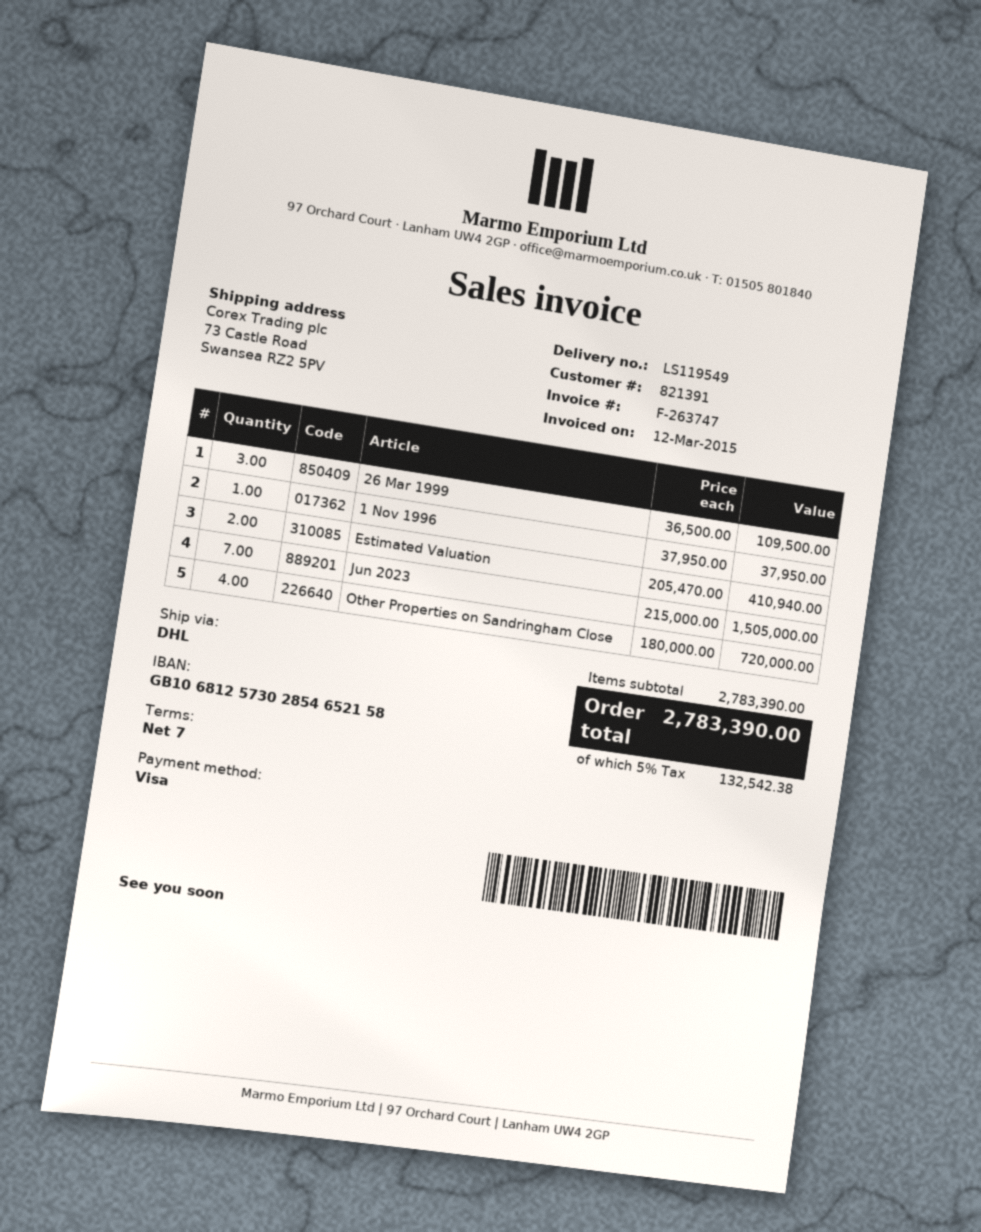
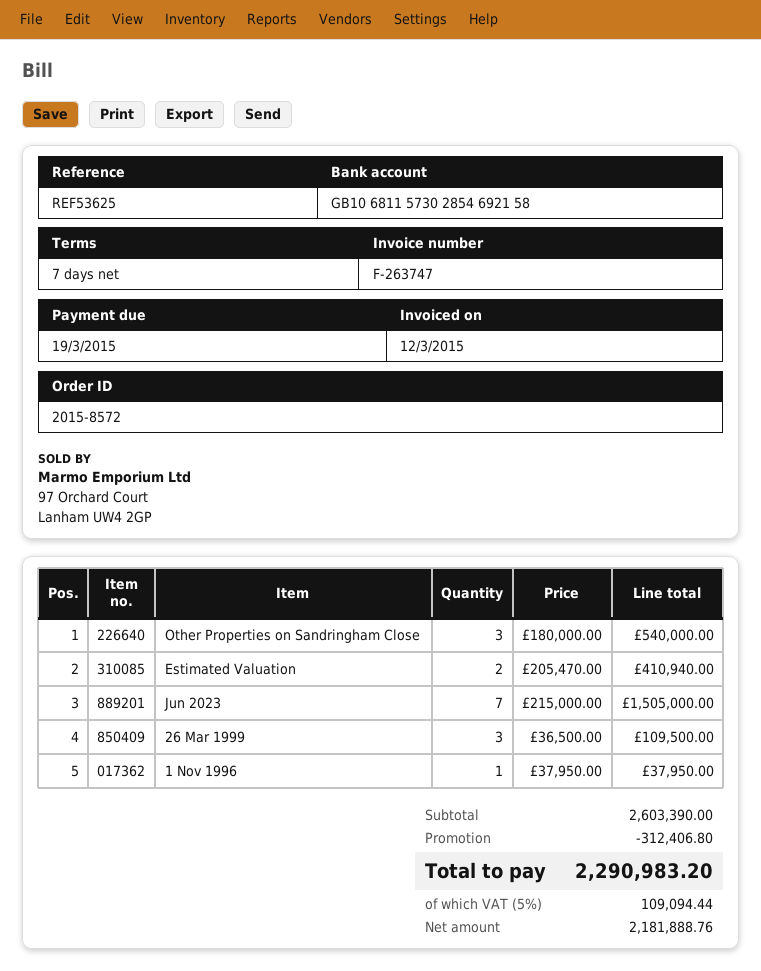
bank account: GB10681257302854652158 -> GB10681157302854692158
Other Properties on Sandringham Close: 4 x 180000.00 = 720000.00 -> 3 x 180000.00 = 540000.00
subtotal: 2783390.00 -> 2603390.00
discount: none -> 312406.80
tax: 5% = 132542.38 -> 5% = 109094.44
total: 2783390.00 -> 2290983.20

